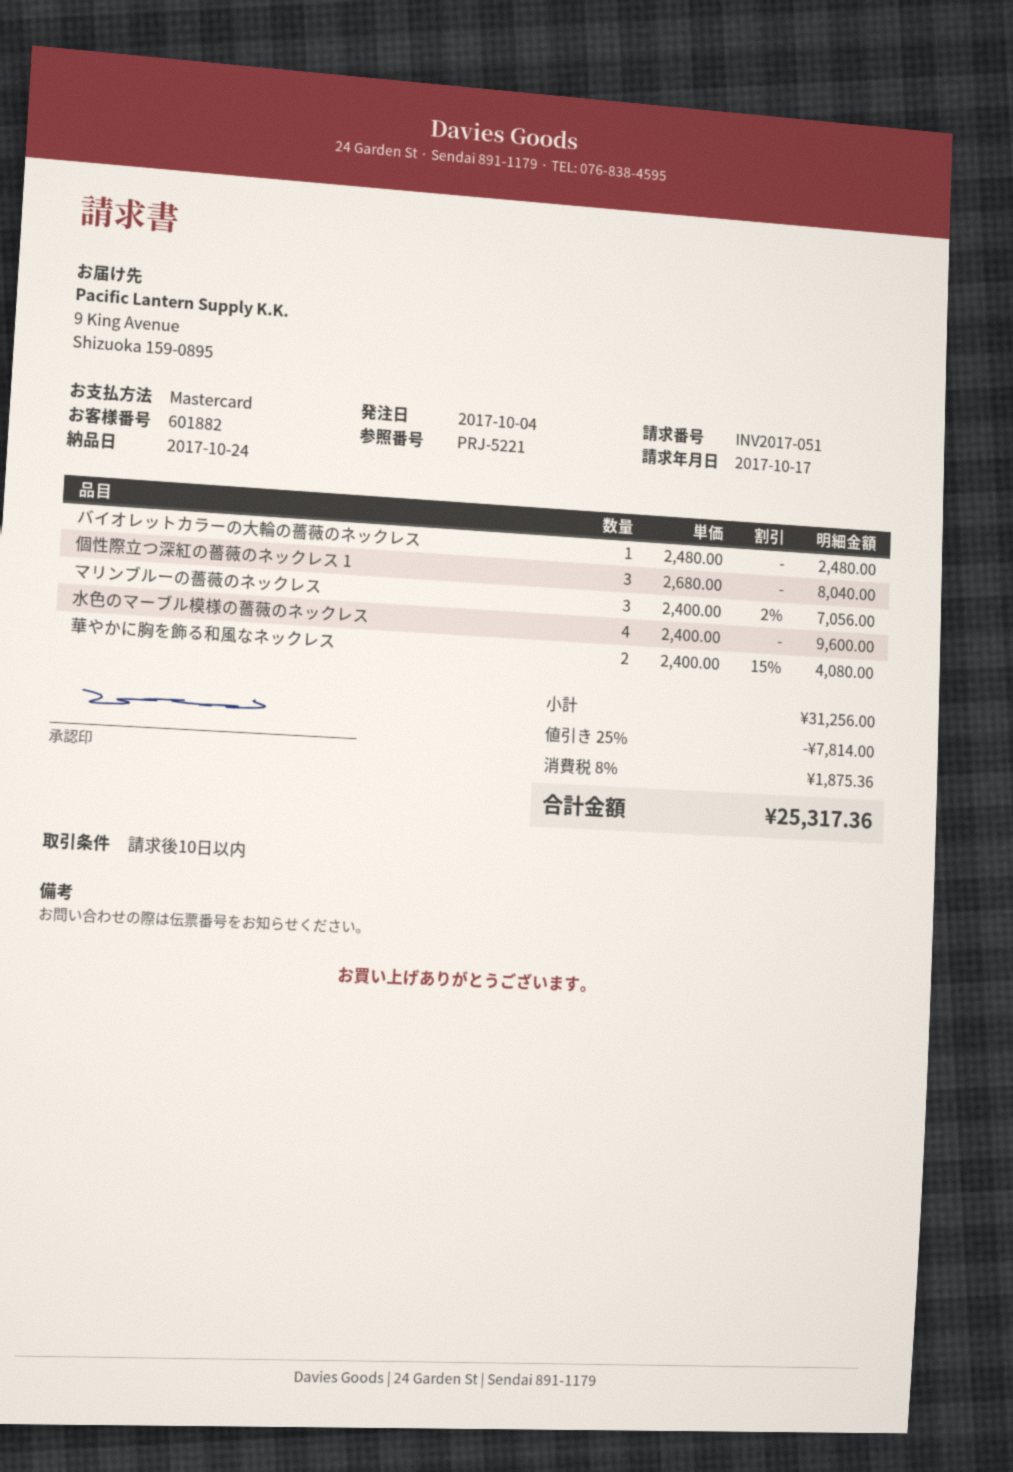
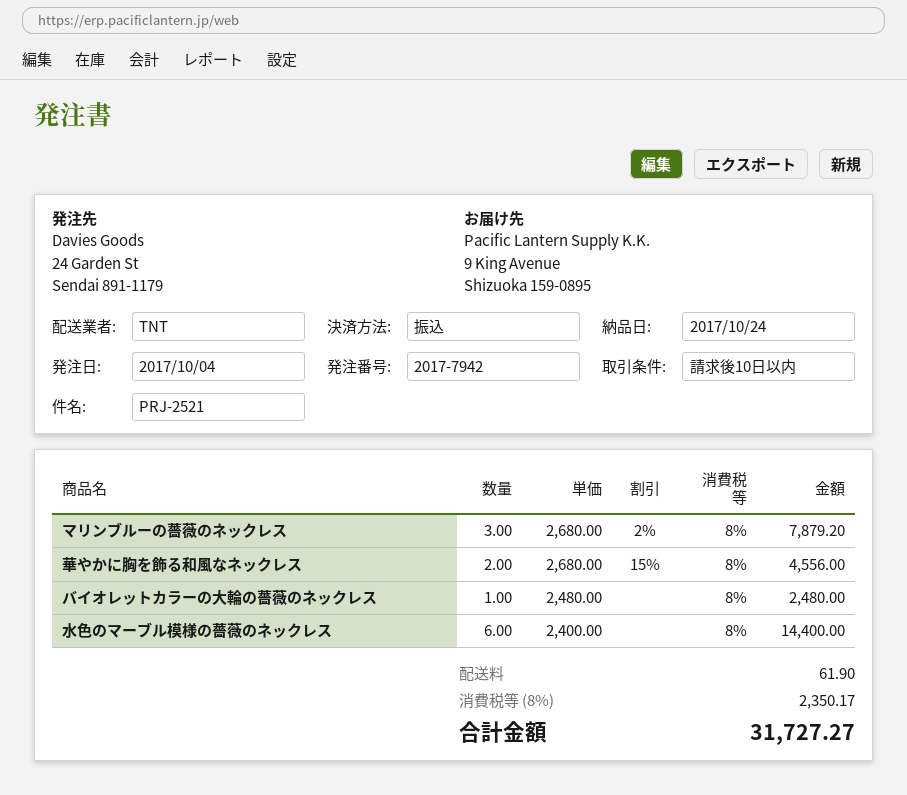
reference: PRJ-5221 -> PRJ-2521
payment method: Mastercard -> bank transfer
個性際立つ深紅の薔薇のネックレス 1: 3 x 2680.00 = 8040.00 -> none
マリンブルーの薔薇のネックレス: 3 x 2400.00 - 2% = 7056.00 -> 3 x 2680.00 - 2% = 7879.20
水色のマーブル模様の薔薇のネックレス: 4 x 2400.00 = 9600.00 -> 6 x 2400.00 = 14400.00
華やかに胸を飾る和風なネックレス: 2 x 2400.00 - 15% = 4080.00 -> 2 x 2680.00 - 15% = 4556.00
discount: 25% = 7814.00 -> none
shipping: none -> 61.90
tax: 8% = 1875.36 -> 8% = 2350.17
total: 25317.36 -> 31727.27

